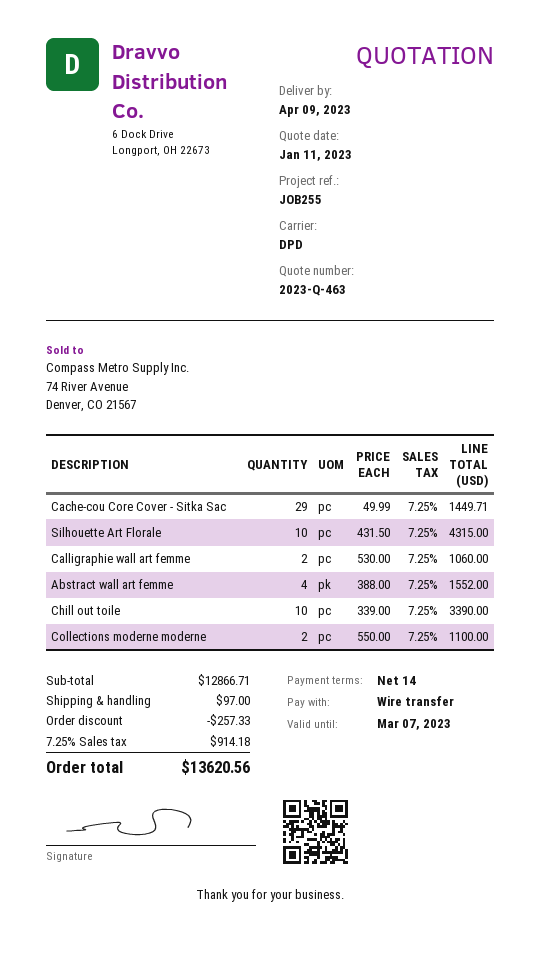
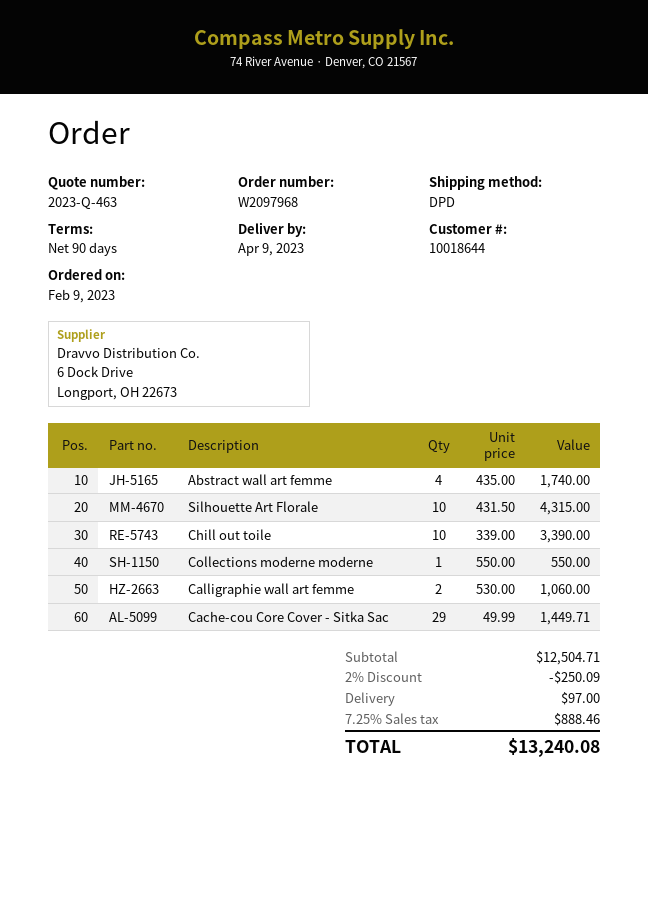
payment terms: 14 days -> 90 days
Abstract wall art femme: 4 x 388.00 = 1552.00 -> 4 x 435.00 = 1740.00
Collections moderne moderne: 2 x 550.00 = 1100.00 -> 1 x 550.00 = 550.00
subtotal: 12866.71 -> 12504.71
discount: 257.33 -> 250.09
tax: 7.25% = 914.18 -> 7.25% = 888.46
total: 13620.56 -> 13240.08

